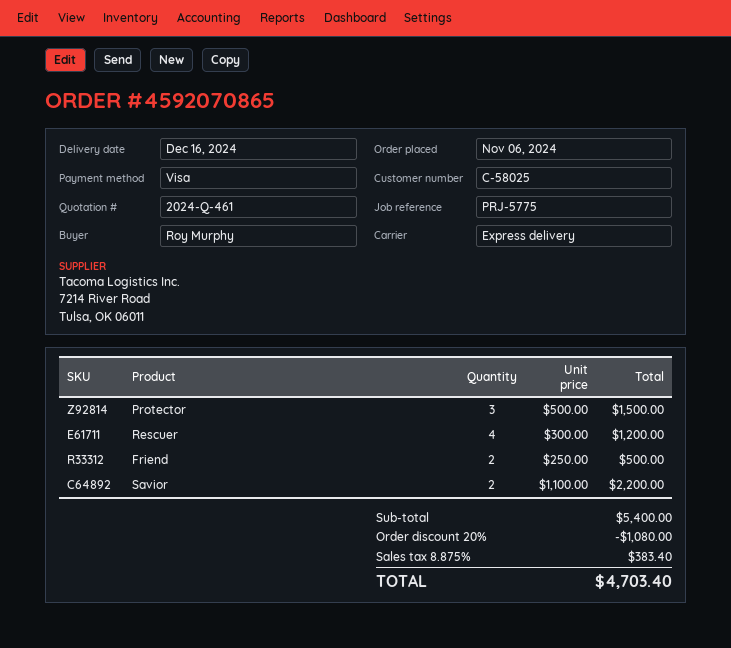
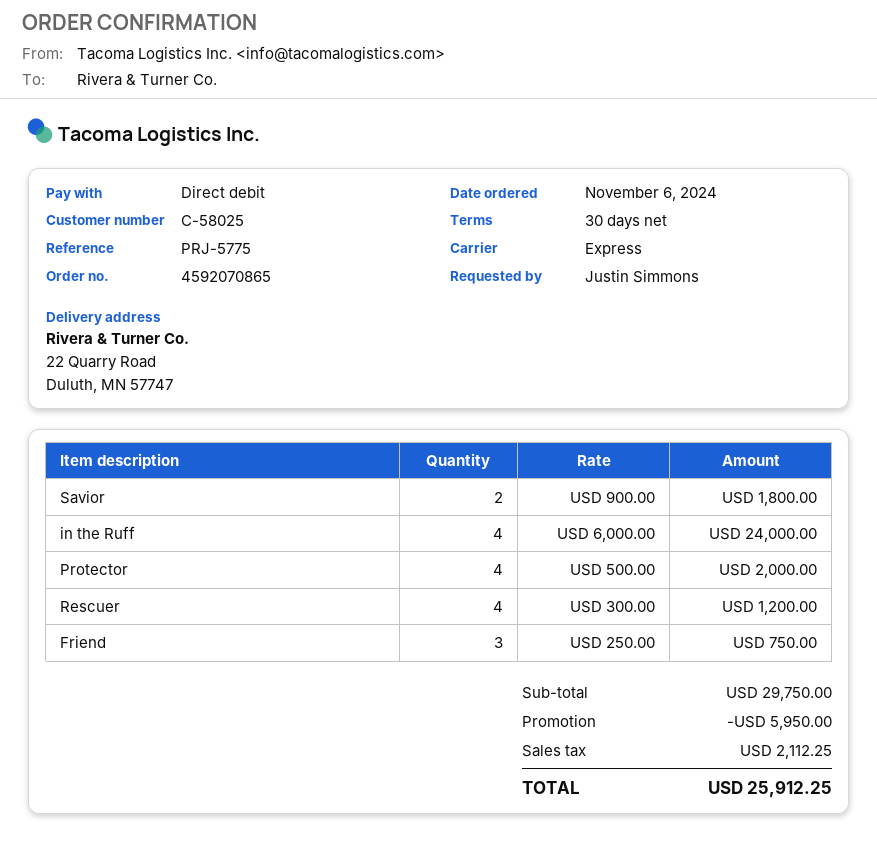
ordered by: Roy Murphy -> Justin Simmons
payment method: Visa -> direct debit
Protector: 3 x 500.00 = 1500.00 -> 4 x 500.00 = 2000.00
Friend: 2 x 250.00 = 500.00 -> 3 x 250.00 = 750.00
Savior: 2 x 1100.00 = 2200.00 -> 2 x 900.00 = 1800.00
in the Ruff: none -> 4 x 6000.00 = 24000.00
subtotal: 5400.00 -> 29750.00
discount: 1080.00 -> 5950.00
tax: 383.40 -> 2112.25
total: 4703.40 -> 25912.25

